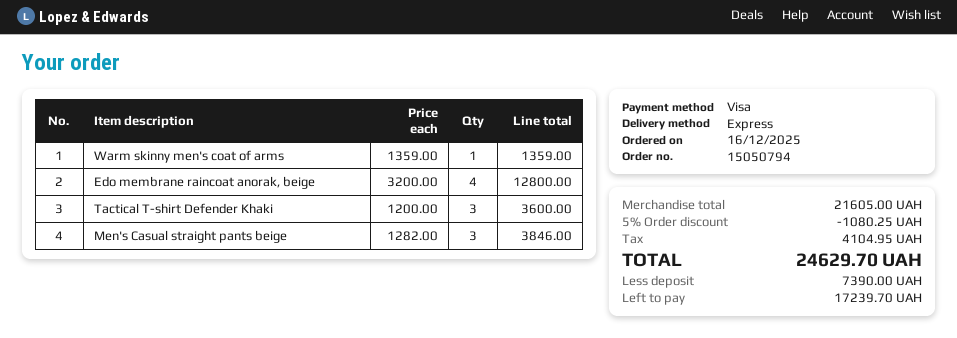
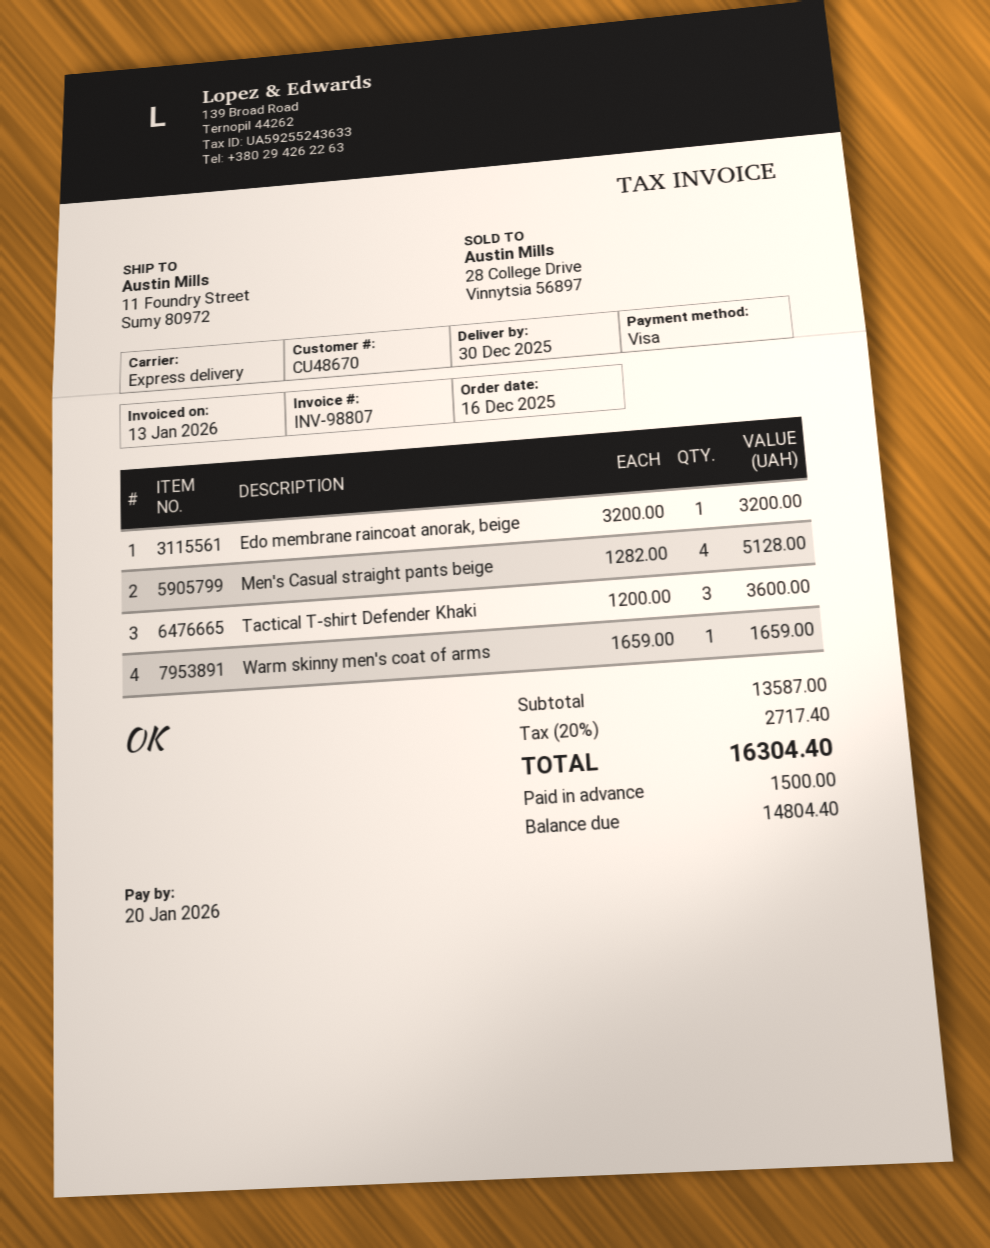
Warm skinny men's coat of arms: 1 x 1359.00 = 1359.00 -> 1 x 1659.00 = 1659.00
Edo membrane raincoat anorak, beige: 4 x 3200.00 = 12800.00 -> 1 x 3200.00 = 3200.00
Men's Casual straight pants beige: 3 x 1282.00 = 3846.00 -> 4 x 1282.00 = 5128.00
subtotal: 21605.00 -> 13587.00
discount: 5% = 1080.25 -> none
tax: 4104.95 -> 2717.40
total: 24629.70 -> 16304.40
deposit: 7390.00 -> 1500.00
balance: 17239.70 -> 14804.40

